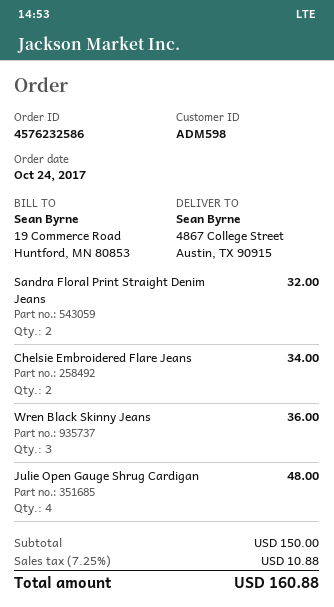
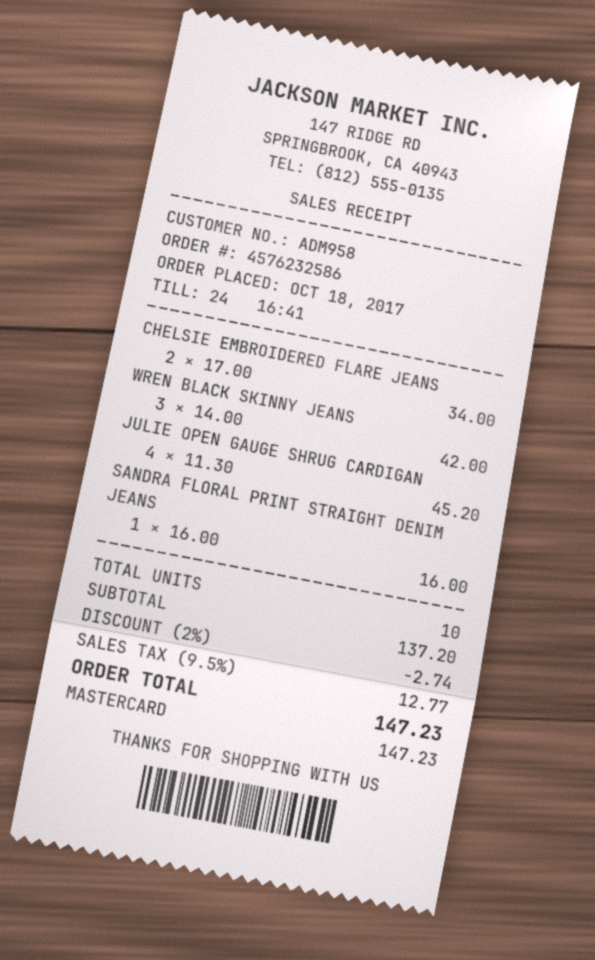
order date: 2017-10-24 -> 2017-10-18
customer number: ADM598 -> ADM958
Sandra Floral Print Straight Denim Jeans: 2 for 32.00 -> 1 for 16.00
Wren Black Skinny Jeans: 3 for 36.00 -> 3 for 42.00
Julie Open Gauge Shrug Cardigan: 4 for 48.00 -> 4 for 45.20
subtotal: 150.00 -> 137.20
discount: none -> 2% = 2.74
tax: 7.25% = 10.88 -> 9.5% = 12.77
total: 160.88 -> 147.23

